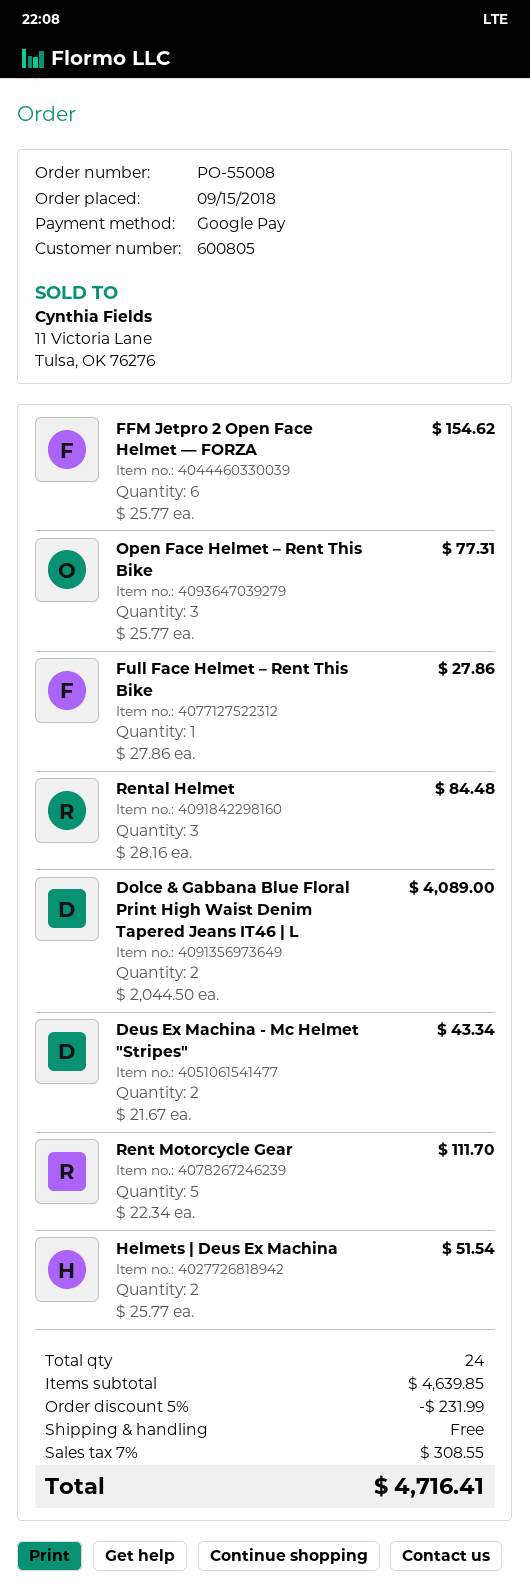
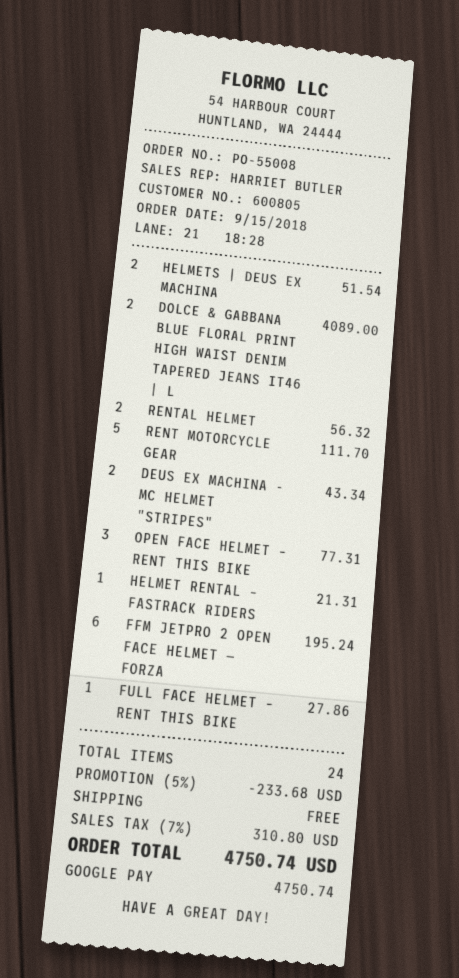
FFM Jetpro 2 Open Face Helmet — FORZA: 6 for 154.62 -> 6 for 195.24
Rental Helmet: 3 for 84.48 -> 2 for 56.32
HELMET RENTAL – FASTRACK RIDERS: none -> 1 for 21.31
discount: 5% = 231.99 -> 5% = 233.68
tax: 7% = 308.55 -> 7% = 310.80
total: 4716.41 -> 4750.74

